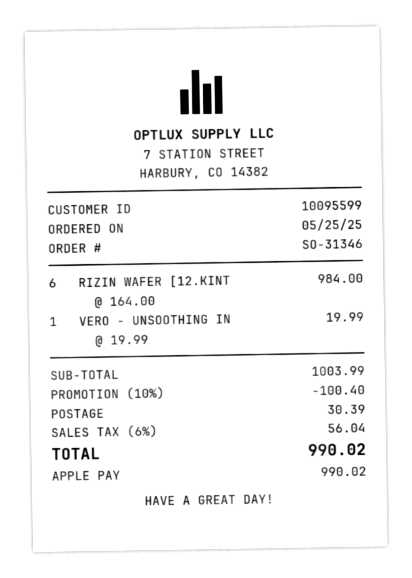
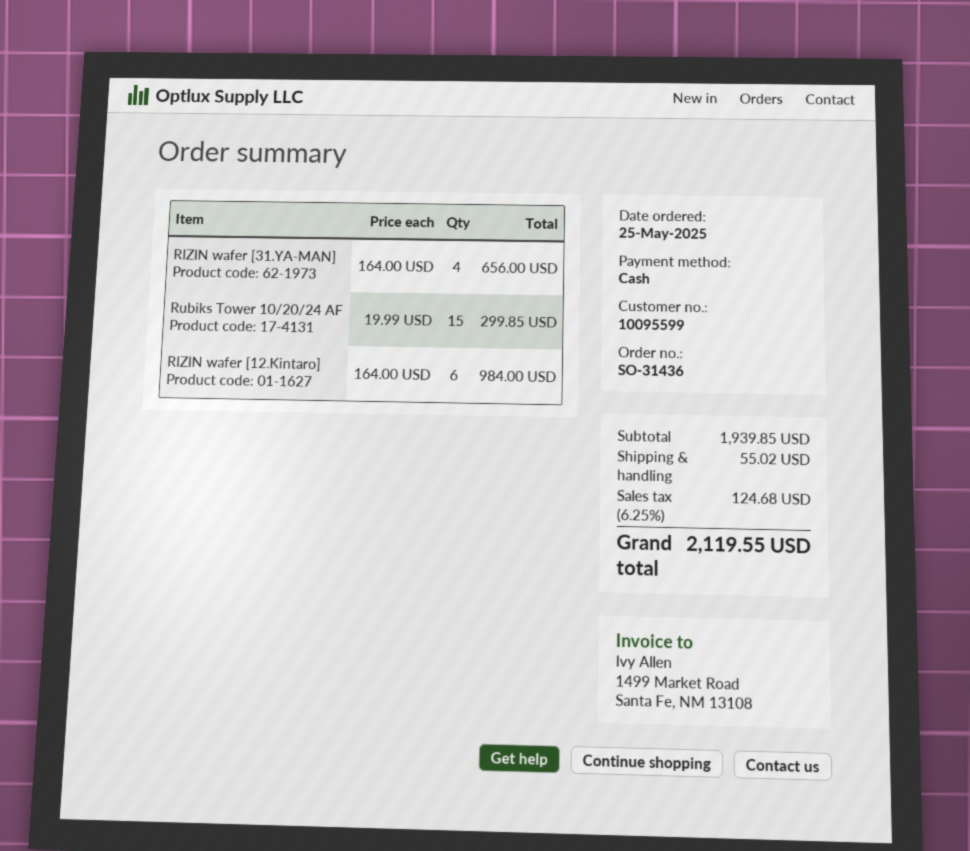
order number: SO-31346 -> SO-31436
payment method: Apple Pay -> cash
VERO - UNSOOTHING IN: 1 x 19.99 = 19.99 -> none
RIZIN wafer [31.YA-MAN]: none -> 4 x 164.00 = 656.00
Rubiks Tower 10/20/24 AF: none -> 15 x 19.99 = 299.85
subtotal: 1003.99 -> 1939.85
discount: 10% = 100.40 -> none
shipping: 30.39 -> 55.02
tax: 6% = 56.04 -> 6.25% = 124.68
total: 990.02 -> 2119.55

